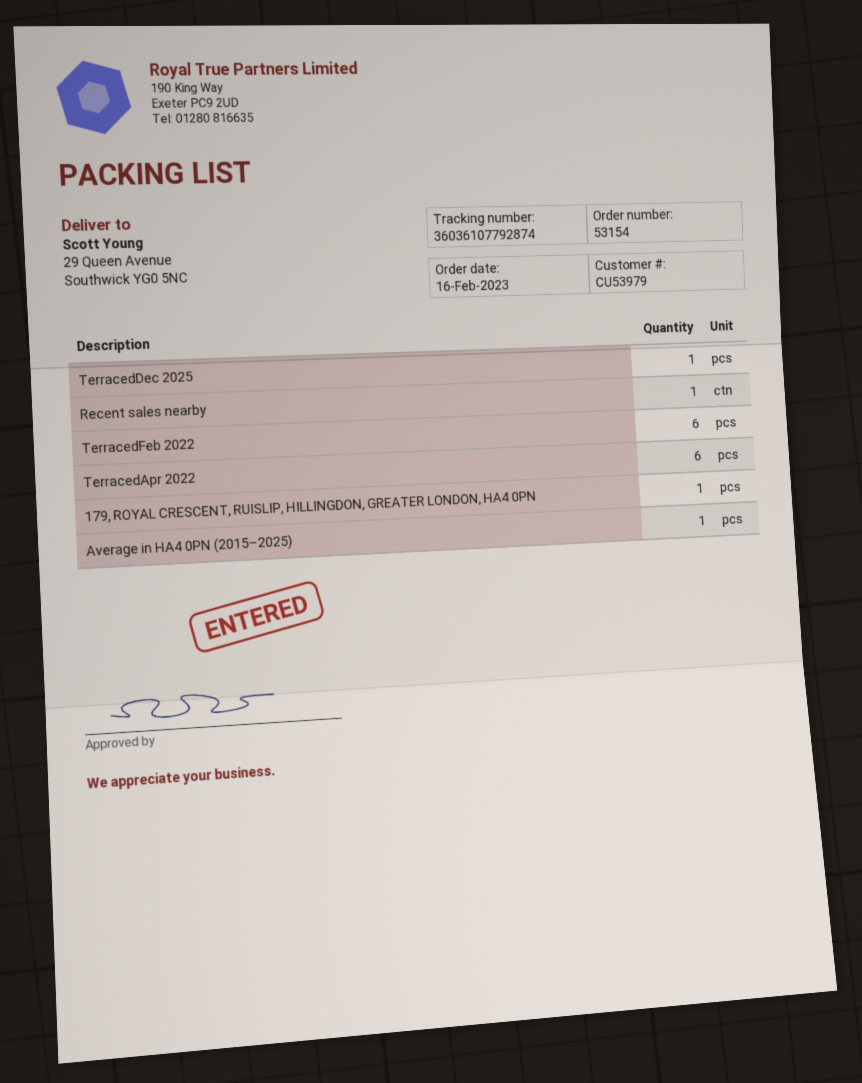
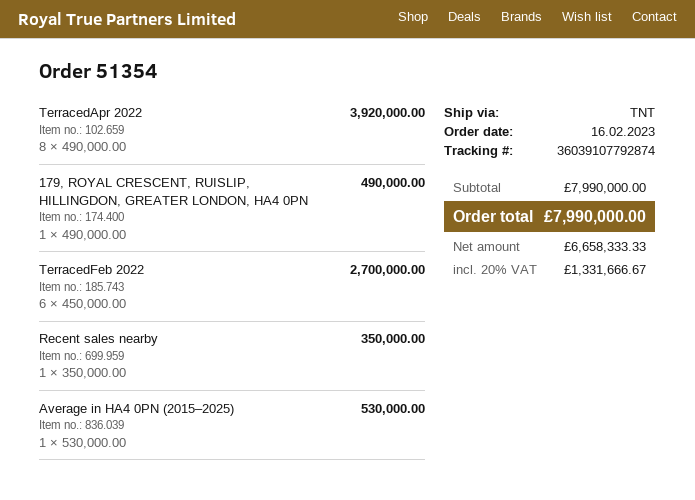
order number: 53154 -> 51354
tracking number: 36036107792874 -> 36039107792874
TerracedDec 2025: 1 -> none
TerracedApr 2022: 6 -> 8

